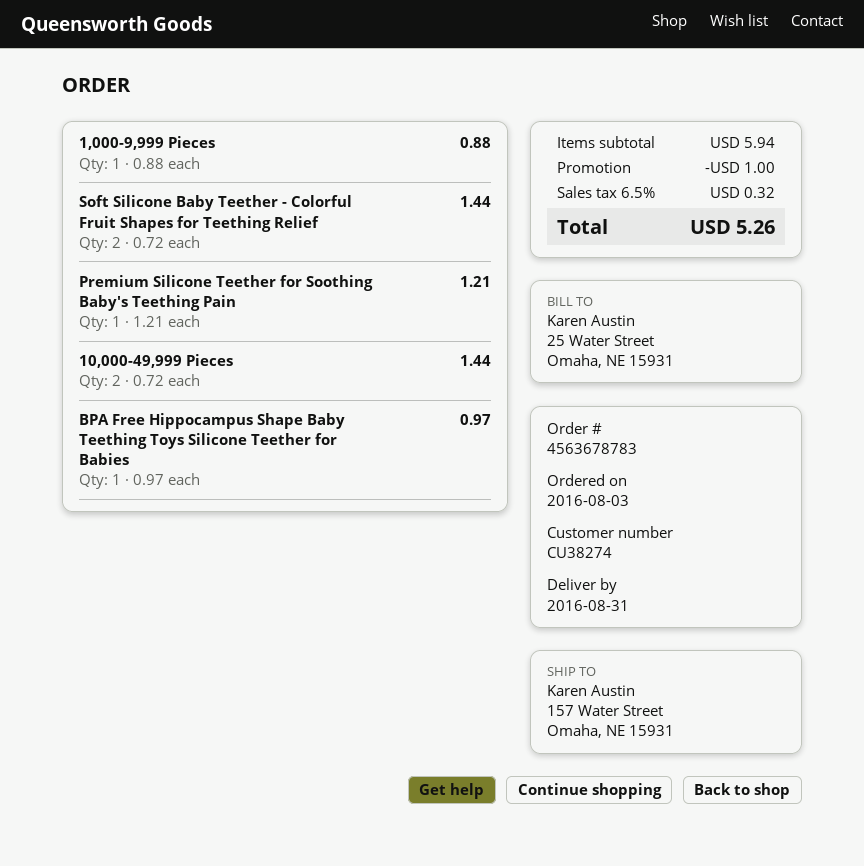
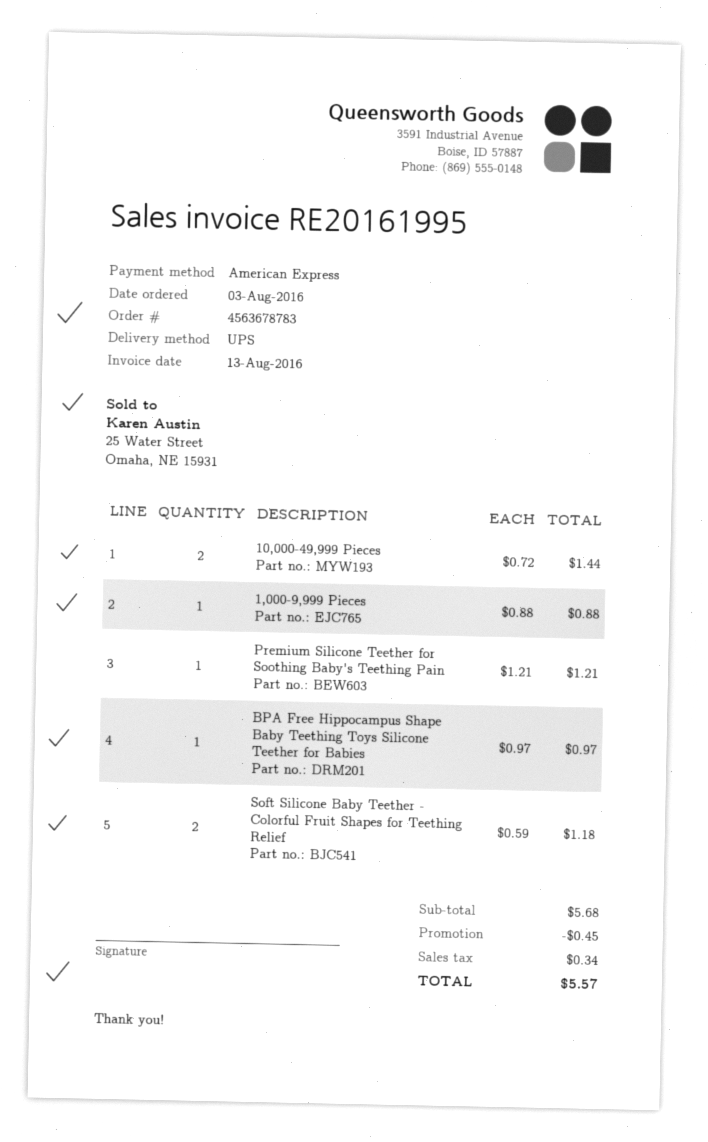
Soft Silicone Baby Teether - Colorful Fruit Shapes for Teething Relief: 2 x 0.72 = 1.44 -> 2 x 0.59 = 1.18
subtotal: 5.94 -> 5.68
discount: 1.00 -> 0.45
tax: 0.32 -> 0.34
total: 5.26 -> 5.57

